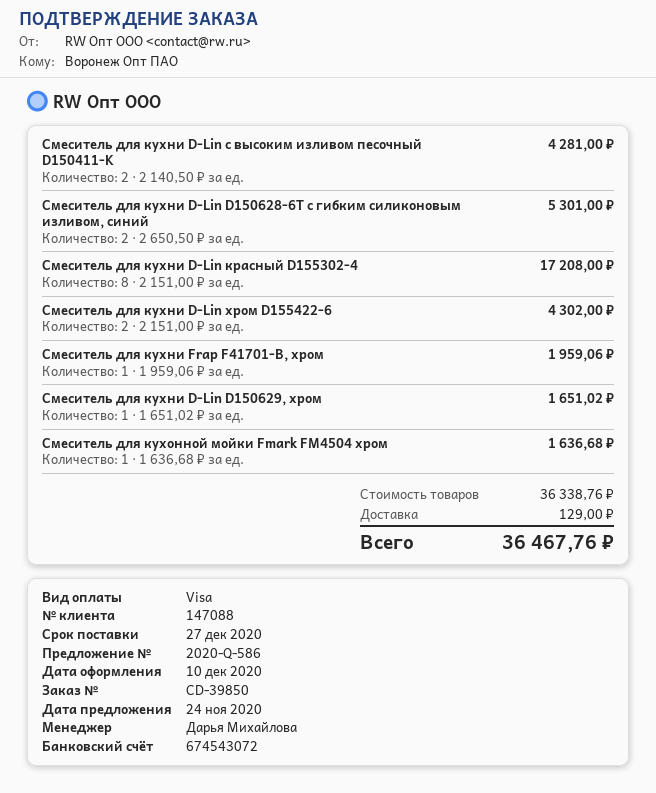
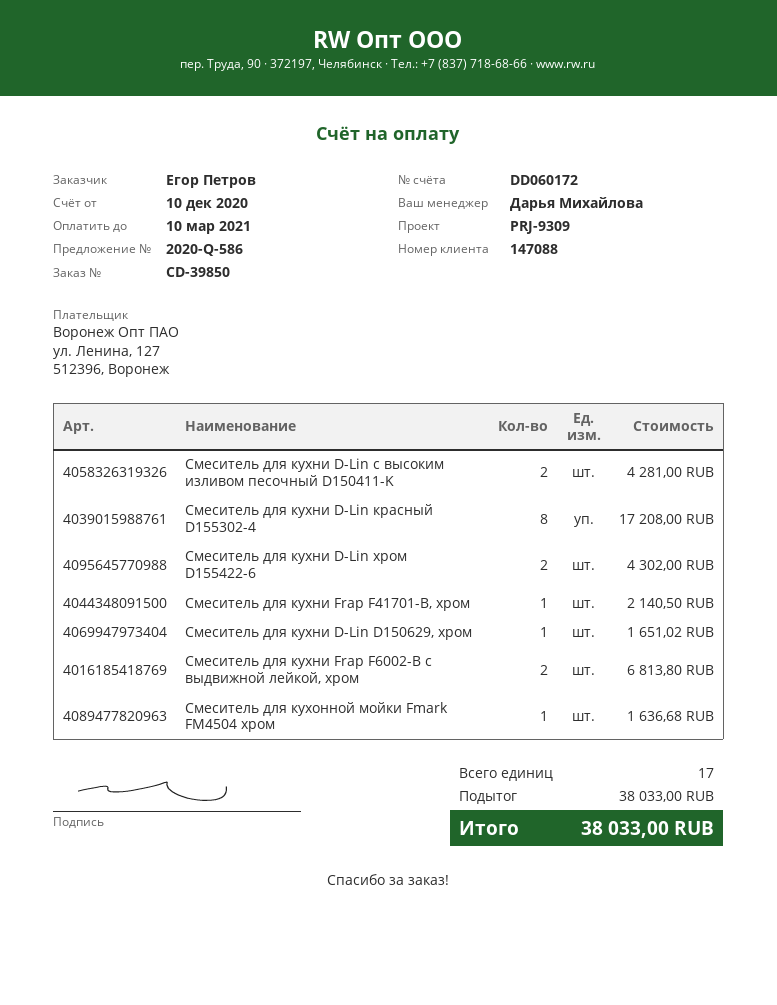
Смеситель для кухни D-Lin D150628-6T с гибким силиконовым изливом, синий: 2 for 5301.00 -> none
Смеситель для кухни Frap F41701-B, хром: 1 for 1959.06 -> 1 for 2140.50
Смеситель для кухни Frap F6002-B с выдвижной лейкой, хром: none -> 2 for 6813.80
subtotal: 36338.76 -> 38033.00
shipping: 129.00 -> none
total: 36467.76 -> 38033.00

